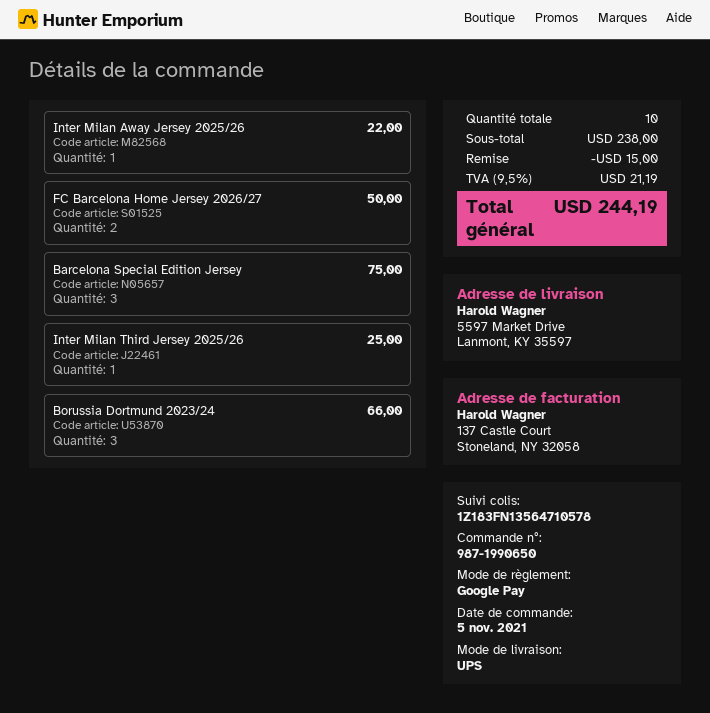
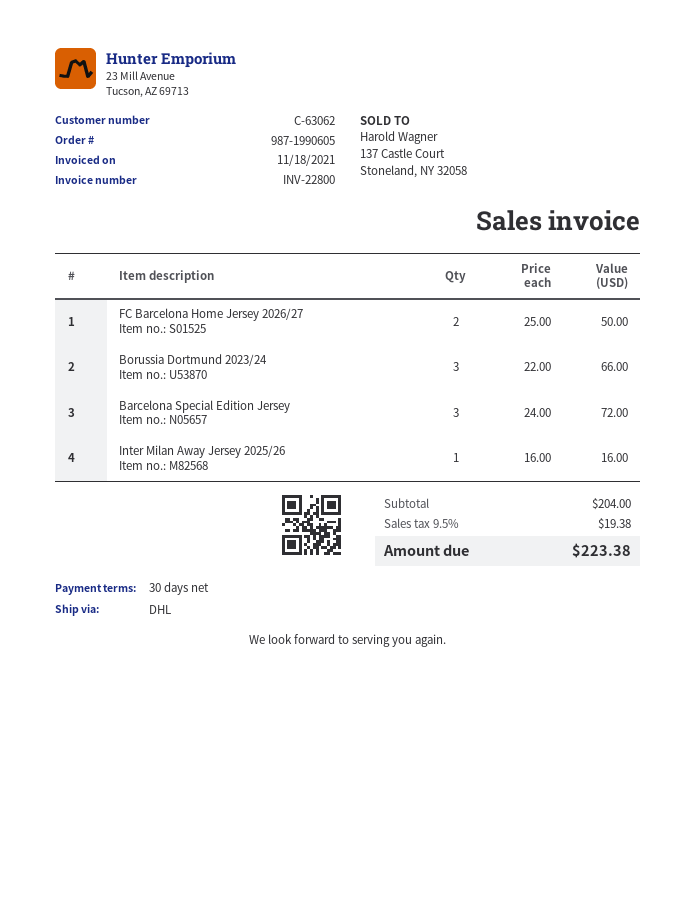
order number: 987-1990650 -> 987-1990605
shipping method: UPS -> DHL
Inter Milan Away Jersey 2025/26: 1 for 22.00 -> 1 for 16.00
Barcelona Special Edition Jersey: 3 for 75.00 -> 3 for 72.00
Inter Milan Third Jersey 2025/26: 1 for 25.00 -> none
subtotal: 238.00 -> 204.00
discount: 15.00 -> none
tax: 9.5% = 21.19 -> 9.5% = 19.38
total: 244.19 -> 223.38

